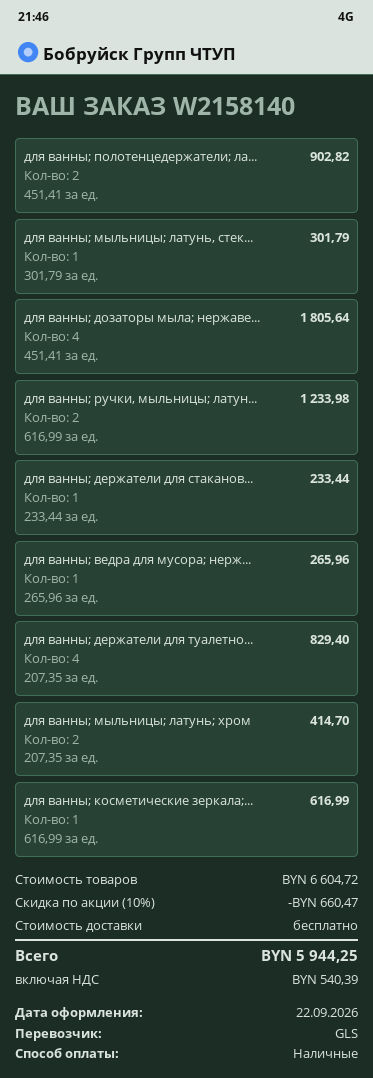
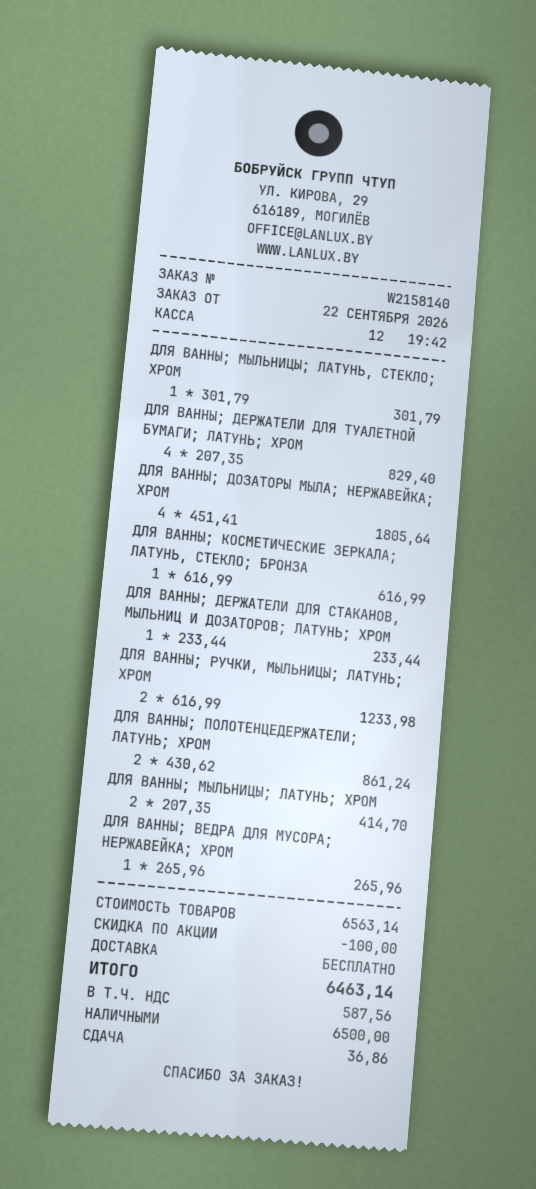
для ванны; полотенцедержатели; ла...: 2 x 451.41 = 902.82 -> 2 x 430.62 = 861.24
subtotal: 6604.72 -> 6563.14
discount: 660.47 -> 100.00
tax: 540.39 -> 587.56
total: 5944.25 -> 6463.14

